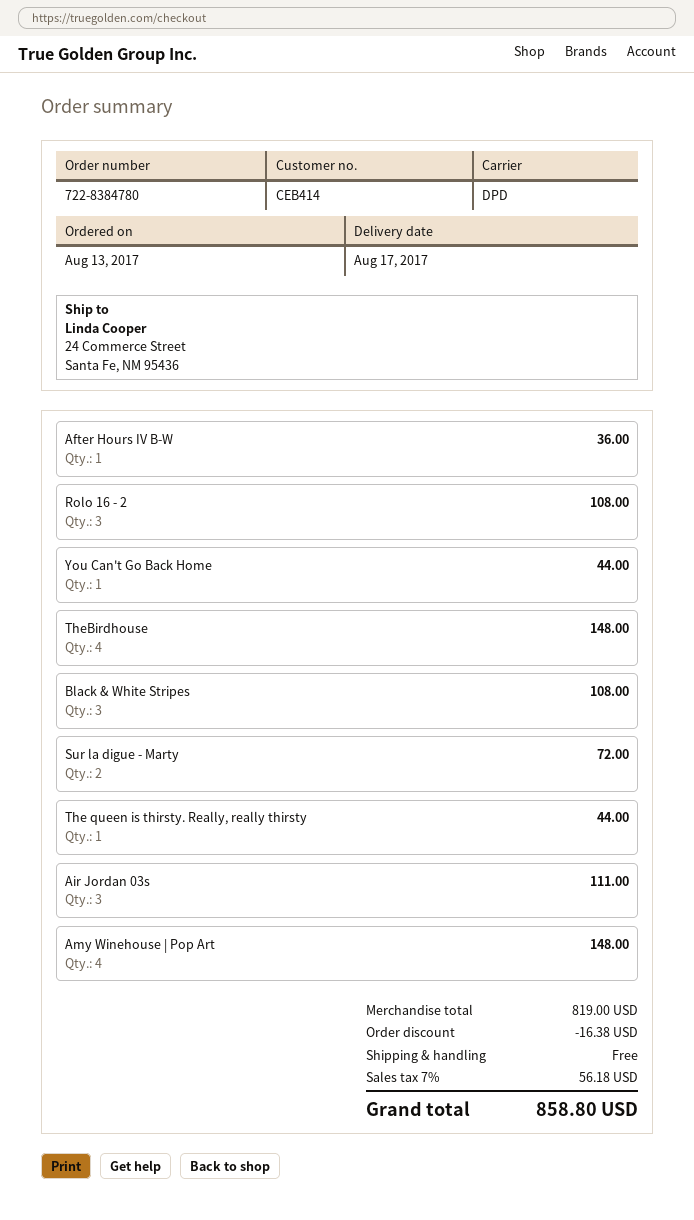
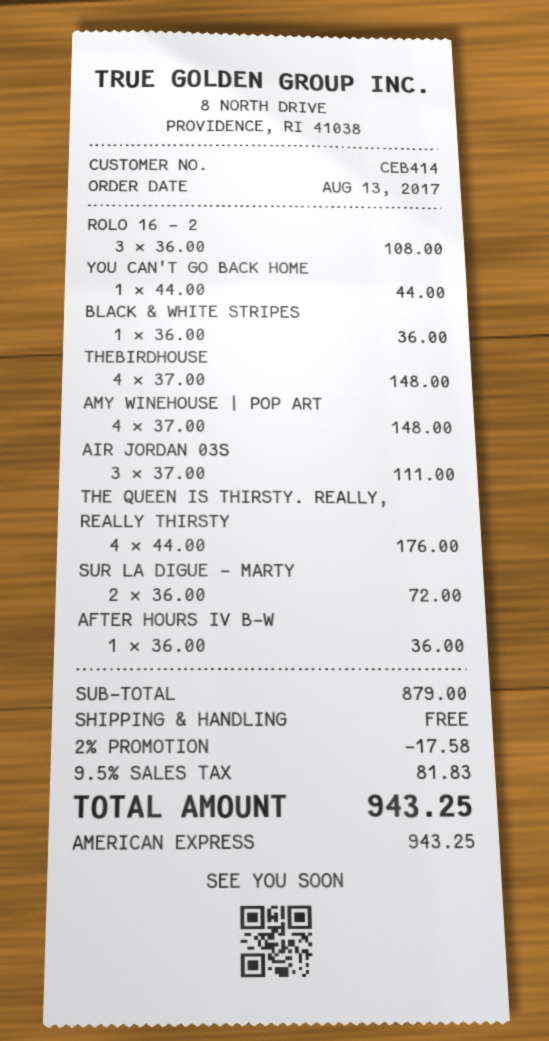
Black & White Stripes: 3 for 108.00 -> 1 for 36.00
The queen is thirsty. Really, really thirsty: 1 for 44.00 -> 4 for 176.00
subtotal: 819.00 -> 879.00
discount: 16.38 -> 17.58
tax: 7% = 56.18 -> 9.5% = 81.83
total: 858.80 -> 943.25

